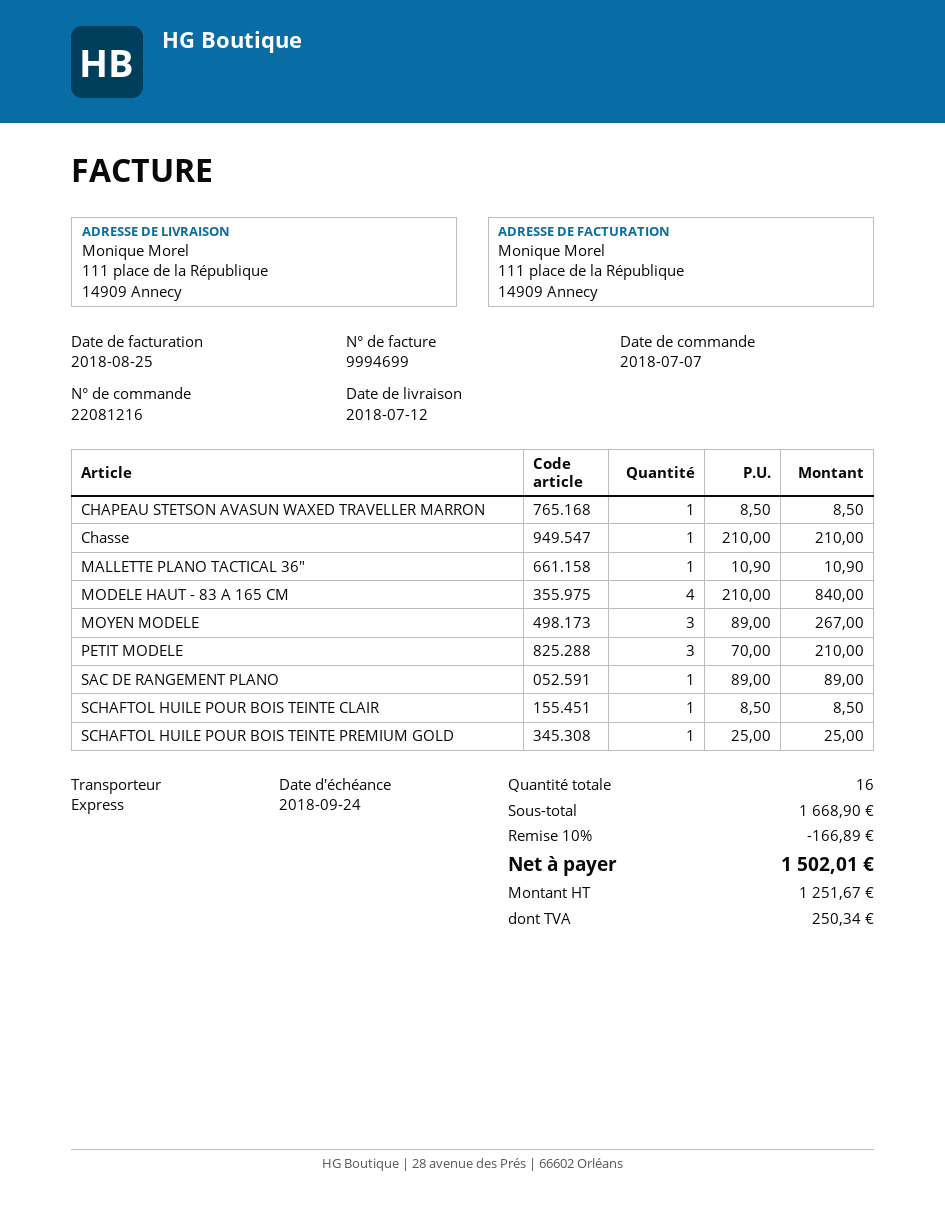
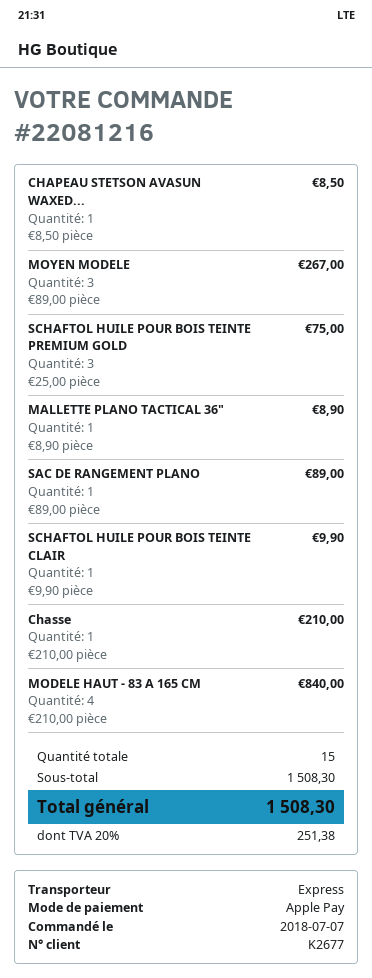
MALLETTE PLANO TACTICAL 36": 1 x 10.90 = 10.90 -> 1 x 8.90 = 8.90
PETIT MODELE: 3 x 70.00 = 210.00 -> none
SCHAFTOL HUILE POUR BOIS TEINTE CLAIR: 1 x 8.50 = 8.50 -> 1 x 9.90 = 9.90
SCHAFTOL HUILE POUR BOIS TEINTE PREMIUM GOLD: 1 x 25.00 = 25.00 -> 3 x 25.00 = 75.00
total quantity: 16 -> 15
subtotal: 1668.90 -> 1508.30
discount: 10% = 166.89 -> none
tax: 250.34 -> 251.38
total: 1502.01 -> 1508.30

